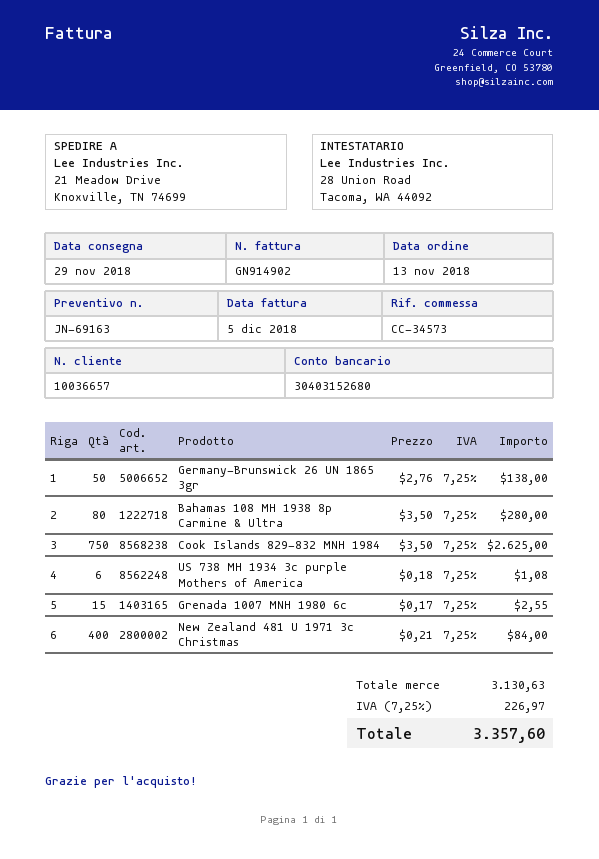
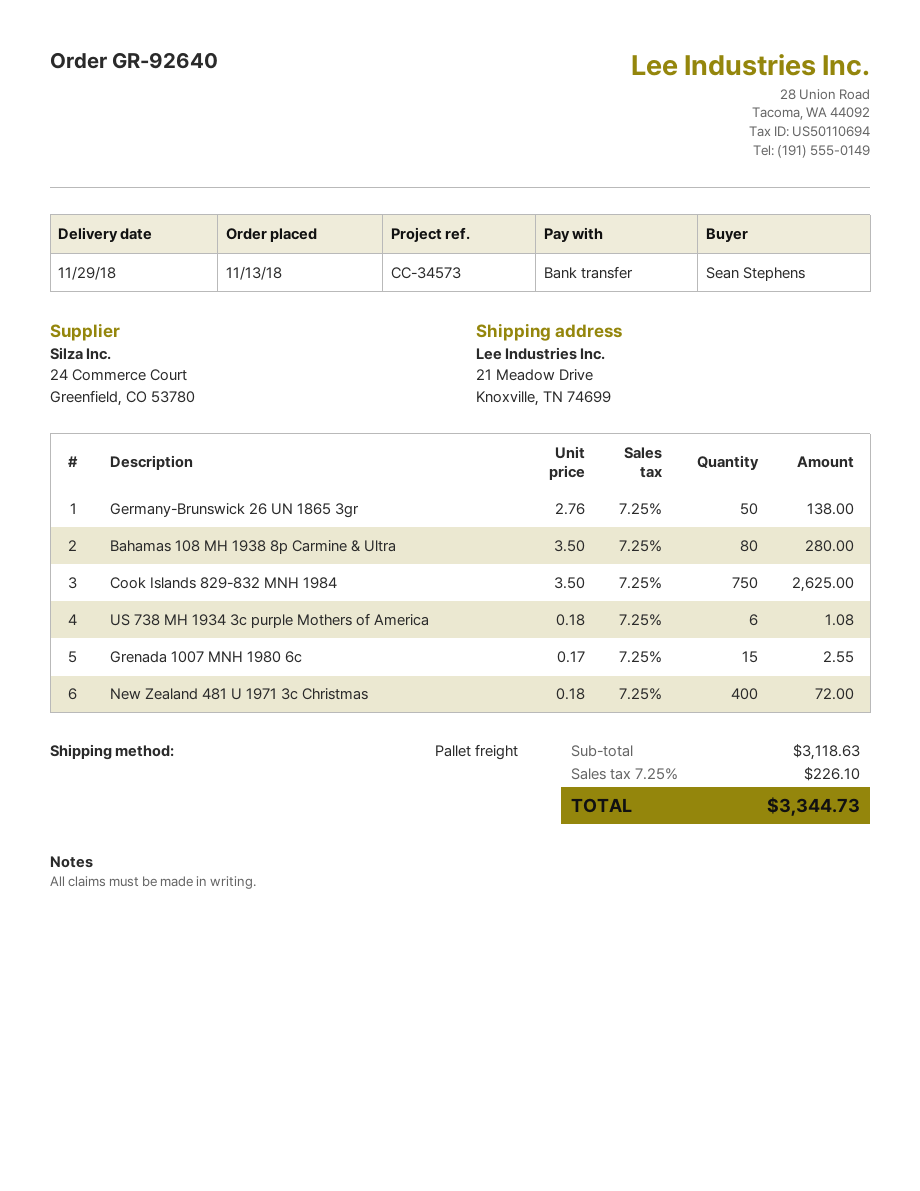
New Zealand 481 U 1971 3c Christmas: 400 x 0.21 = 84.00 -> 400 x 0.18 = 72.00
subtotal: 3130.63 -> 3118.63
tax: 7.25% = 226.97 -> 7.25% = 226.10
total: 3357.60 -> 3344.73

